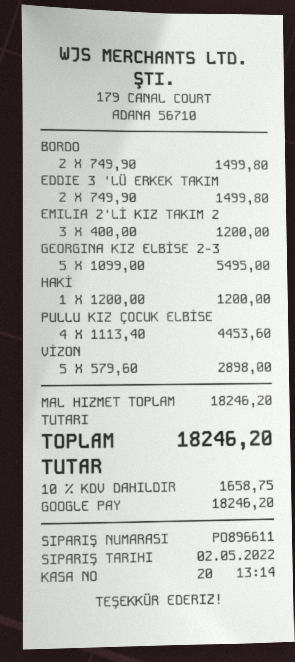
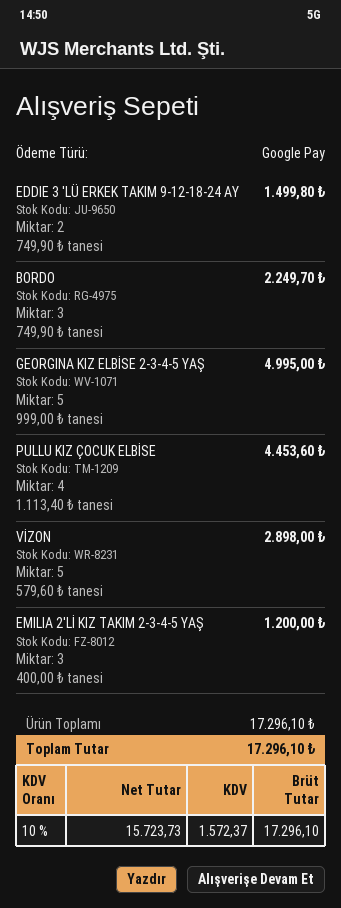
BORDO: 2 x 749.90 = 1499.80 -> 3 x 749.90 = 2249.70
GEORGINA KIZ ELBİSE 2-3: 5 x 1099.00 = 5495.00 -> 5 x 999.00 = 4995.00
HAKİ: 1 x 1200.00 = 1200.00 -> none
subtotal: 18246.20 -> 17296.10
tax: 10% = 1658.75 -> 10% = 1572.37
total: 18246.20 -> 17296.10

